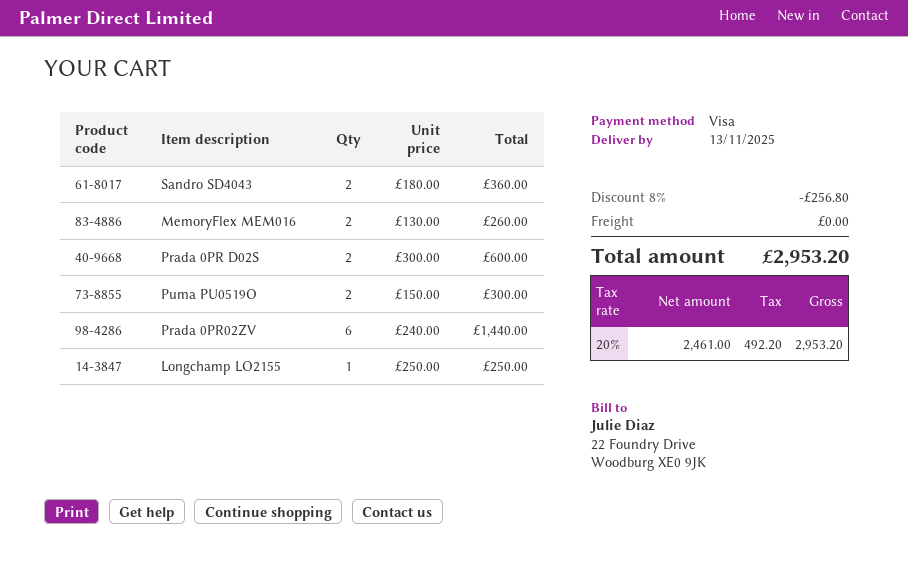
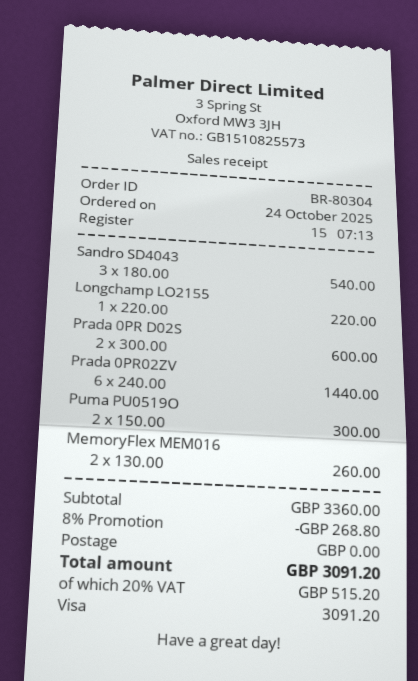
Sandro SD4043: 2 x 180.00 = 360.00 -> 3 x 180.00 = 540.00
Longchamp LO2155: 1 x 250.00 = 250.00 -> 1 x 220.00 = 220.00
discount: 8% = 256.80 -> 8% = 268.80
tax: 20% = 492.20 -> 20% = 515.20
total: 2953.20 -> 3091.20

